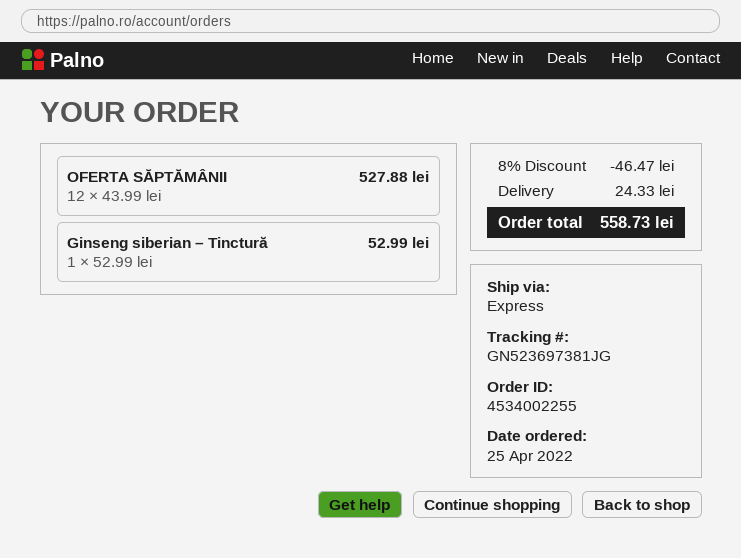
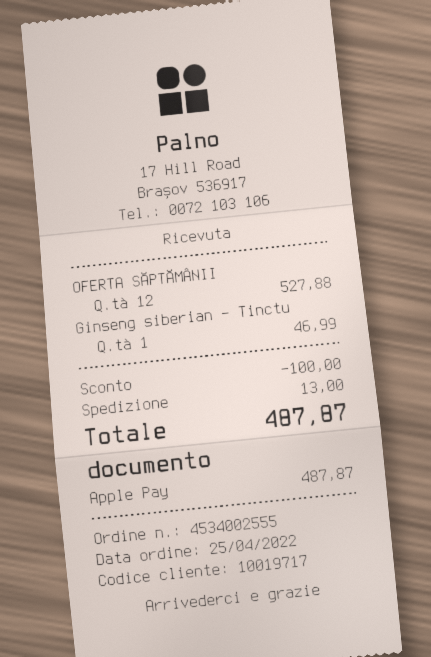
order number: 4534002255 -> 4534002555
Ginseng siberian – Tinctură: 1 for 52.99 -> 1 for 46.99
discount: 46.47 -> 100.00
shipping: 24.33 -> 13.00
total: 558.73 -> 487.87

